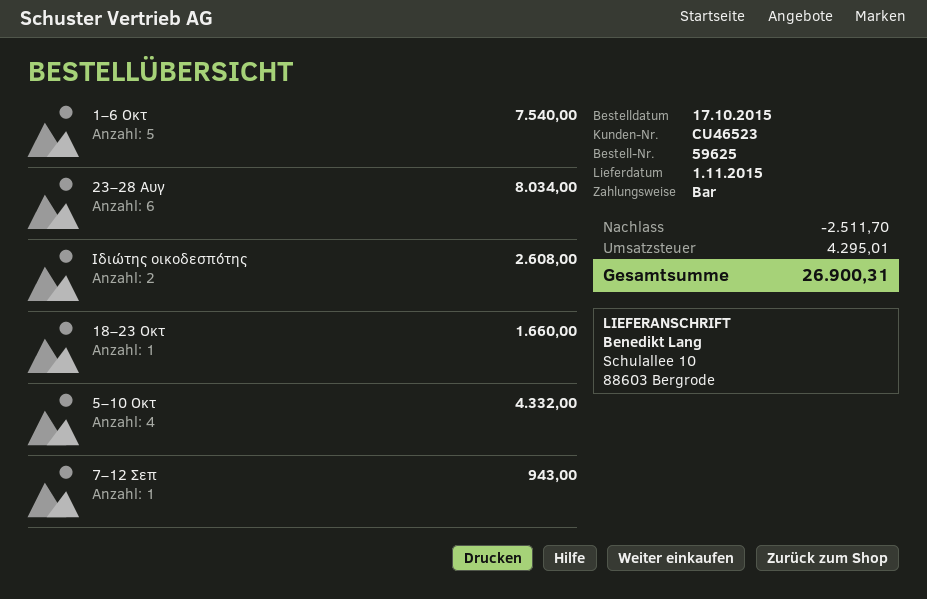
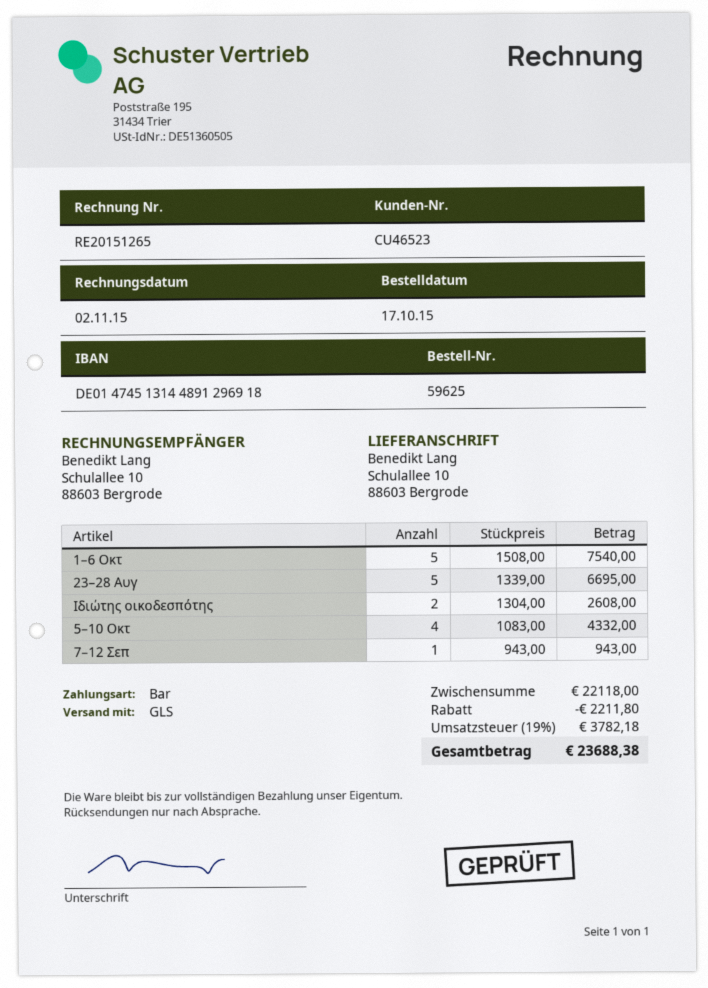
23–28 Αυγ: 6 for 8034.00 -> 5 for 6695.00
18–23 Οκτ: 1 for 1660.00 -> none
discount: 2511.70 -> 2211.80
tax: 4295.01 -> 3782.18
total: 26900.31 -> 23688.38

